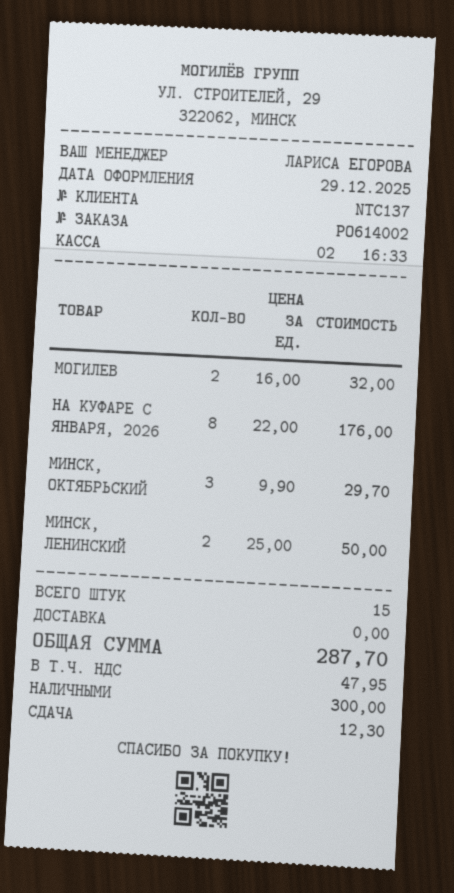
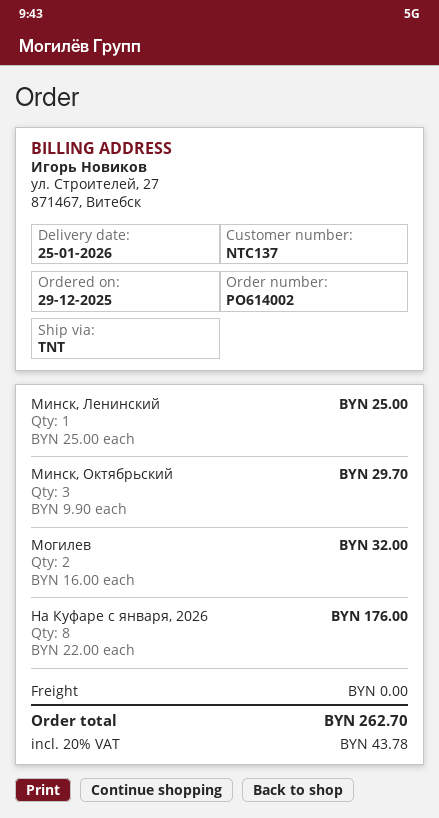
МИНСК, ЛЕНИНСКИЙ: 2 x 25.00 = 50.00 -> 1 x 25.00 = 25.00
tax: 47.95 -> 43.78
total: 287.70 -> 262.70

